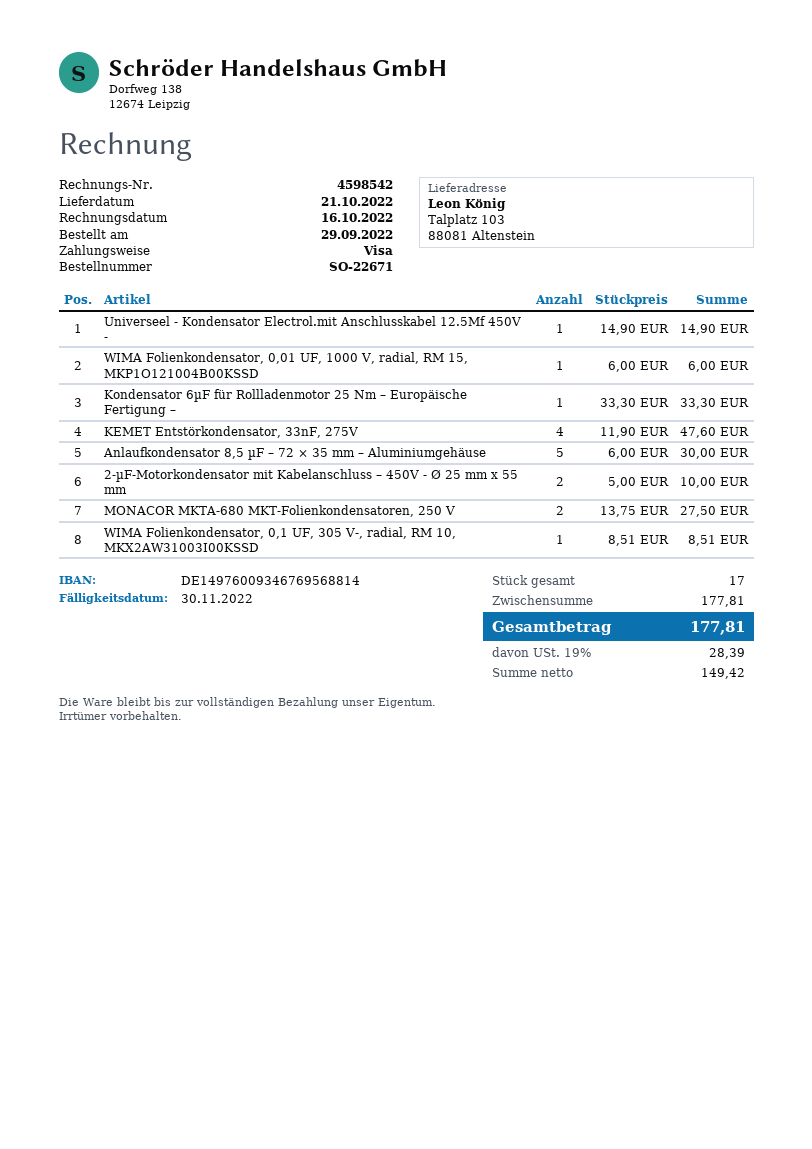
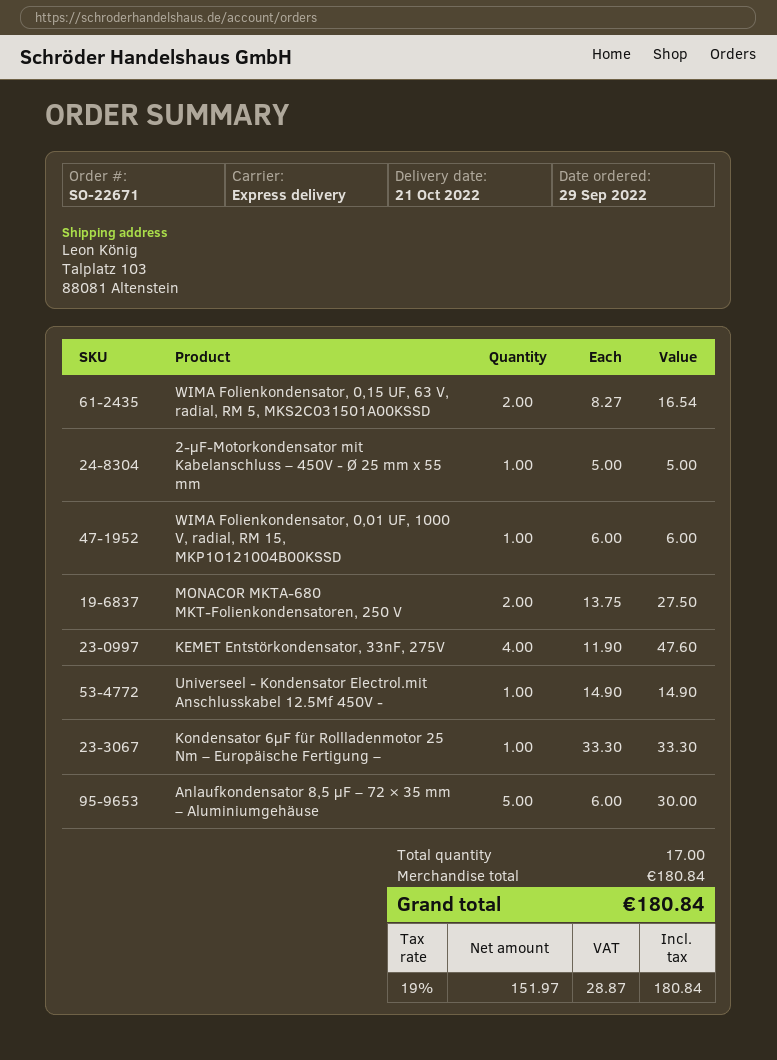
2-µF-Motorkondensator mit Kabelanschluss – 450V - Ø 25 mm x 55 mm: 2 x 5.00 = 10.00 -> 1 x 5.00 = 5.00
WIMA Folienkondensator, 0,1 UF, 305 V-, radial, RM 10, MKX2AW31003I00KSSD: 1 x 8.51 = 8.51 -> none
WIMA Folienkondensator, 0,15 UF, 63 V, radial, RM 5, MKS2C031501A00KSSD: none -> 2 x 8.27 = 16.54
subtotal: 177.81 -> 180.84
net: 149.42 -> 151.97
tax: 19% = 28.39 -> 19% = 28.87
total: 177.81 -> 180.84

